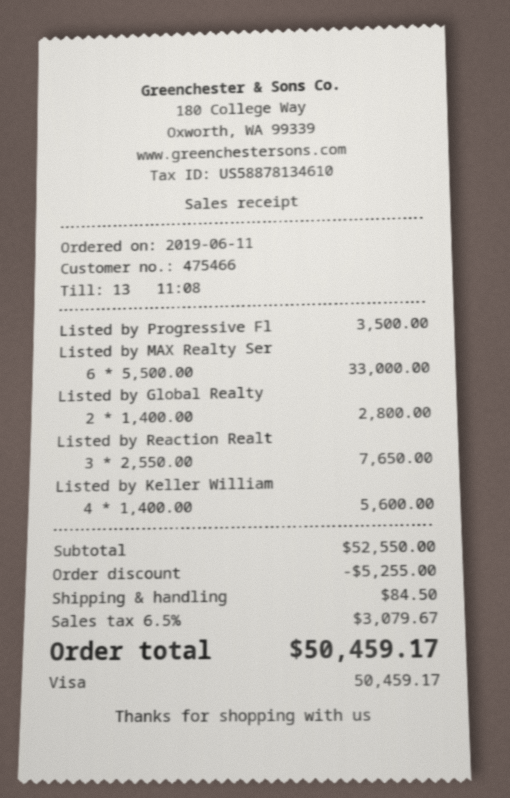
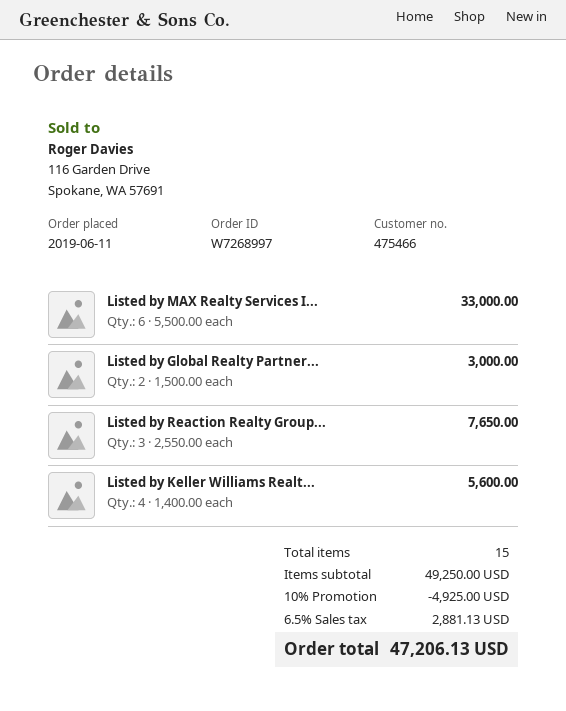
Listed by Progressive Fl: 1 x 3500.00 = 3500.00 -> none
Listed by Global Realty: 2 x 1400.00 = 2800.00 -> 2 x 1500.00 = 3000.00
subtotal: 52550.00 -> 49250.00
discount: 5255.00 -> 4925.00
shipping: 84.50 -> none
tax: 6.5% = 3079.67 -> 6.5% = 2881.13
total: 50459.17 -> 47206.13

